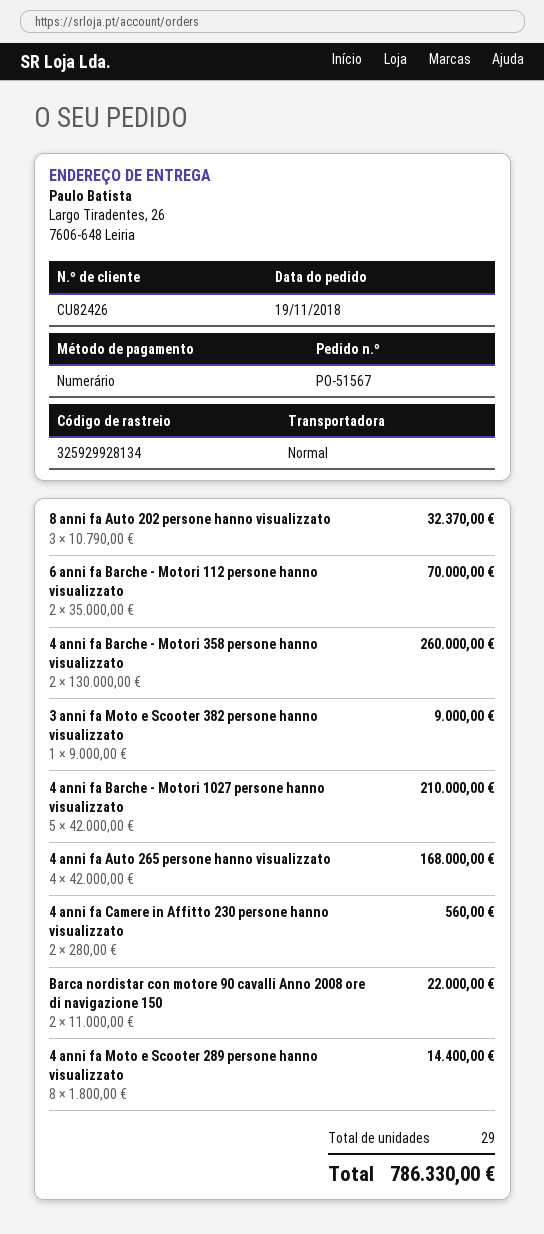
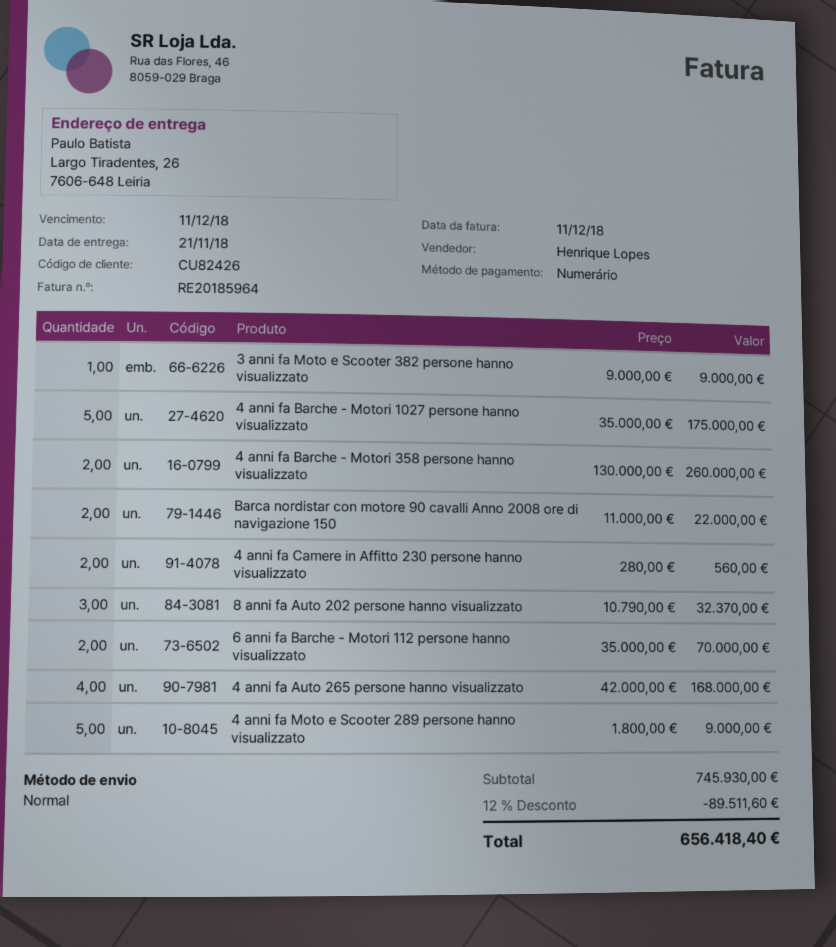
4 anni fa Barche - Motori 1027 persone hanno visualizzato: 5 x 42000.00 = 210000.00 -> 5 x 35000.00 = 175000.00
4 anni fa Moto e Scooter 289 persone hanno visualizzato: 8 x 1800.00 = 14400.00 -> 5 x 1800.00 = 9000.00
discount: none -> 12% = 89511.60
total: 786330.00 -> 656418.40

